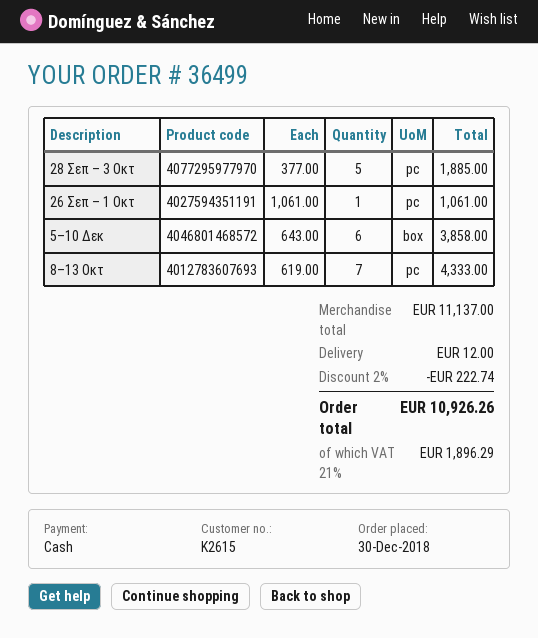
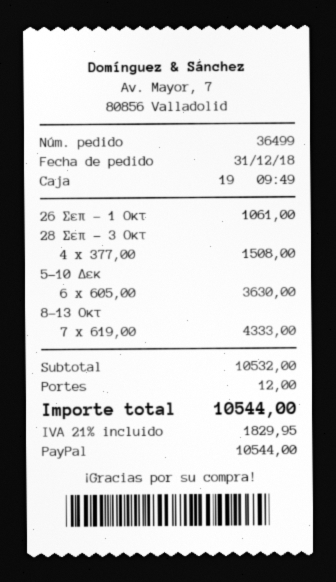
order date: 2018-12-30 -> 2018-12-31
payment method: cash -> PayPal
28 Σεπ – 3 Οκτ: 5 x 377.00 = 1885.00 -> 4 x 377.00 = 1508.00
5–10 Δεκ: 6 x 643.00 = 3858.00 -> 6 x 605.00 = 3630.00
subtotal: 11137.00 -> 10532.00
discount: 2% = 222.74 -> none
tax: 21% = 1896.29 -> 21% = 1829.95
total: 10926.26 -> 10544.00

